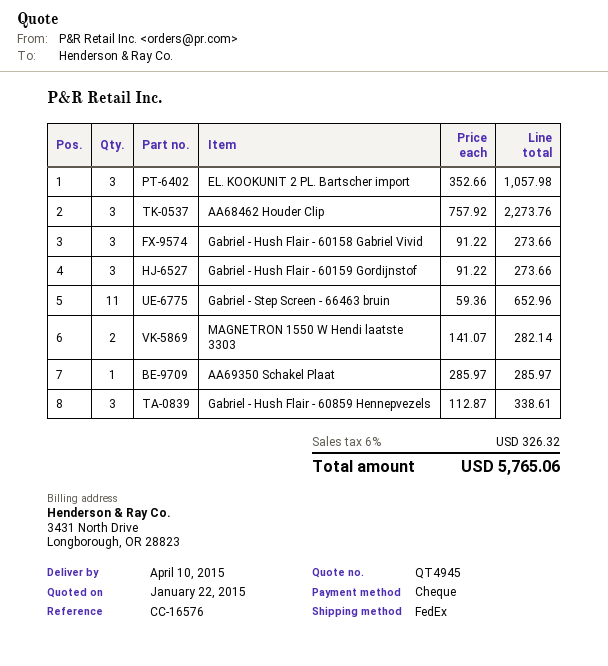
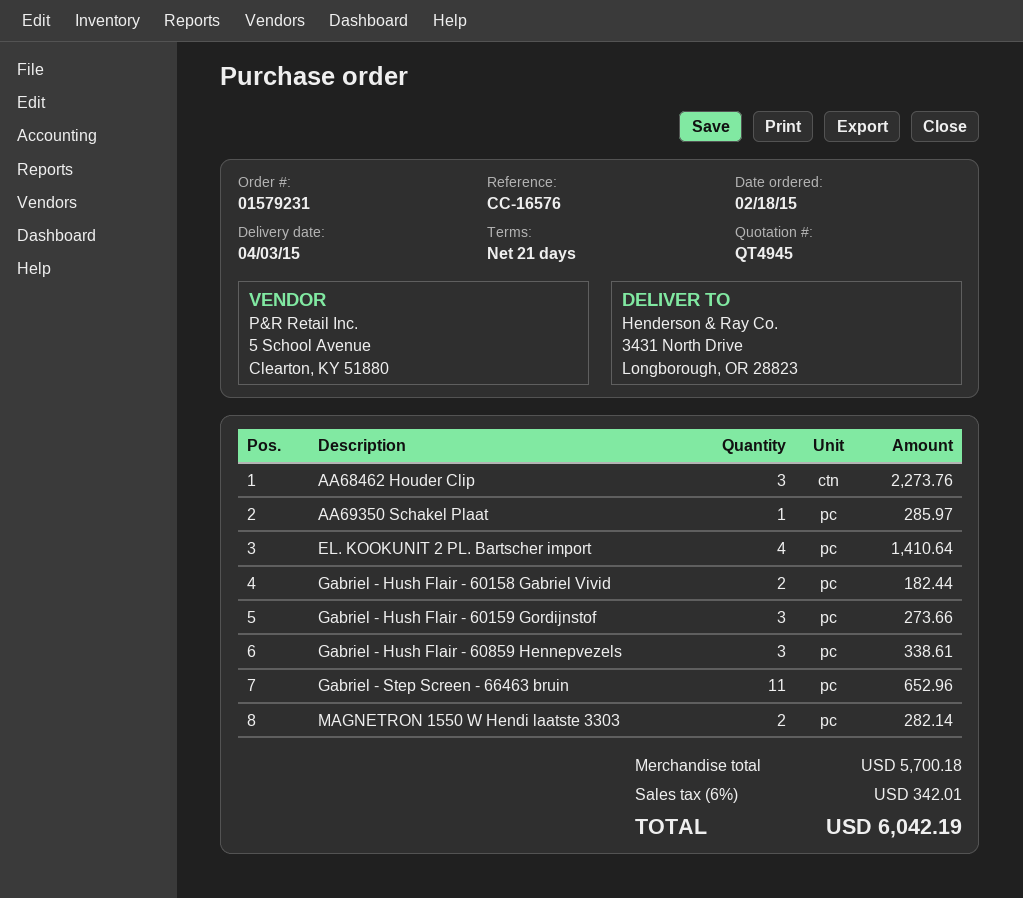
delivery date: 2015-04-10 -> 2015-04-03
EL. KOOKUNIT 2 PL. Bartscher import: 3 for 1057.98 -> 4 for 1410.64
Gabriel - Hush Flair - 60158 Gabriel Vivid: 3 for 273.66 -> 2 for 182.44
tax: 6% = 326.32 -> 6% = 342.01
total: 5765.06 -> 6042.19

